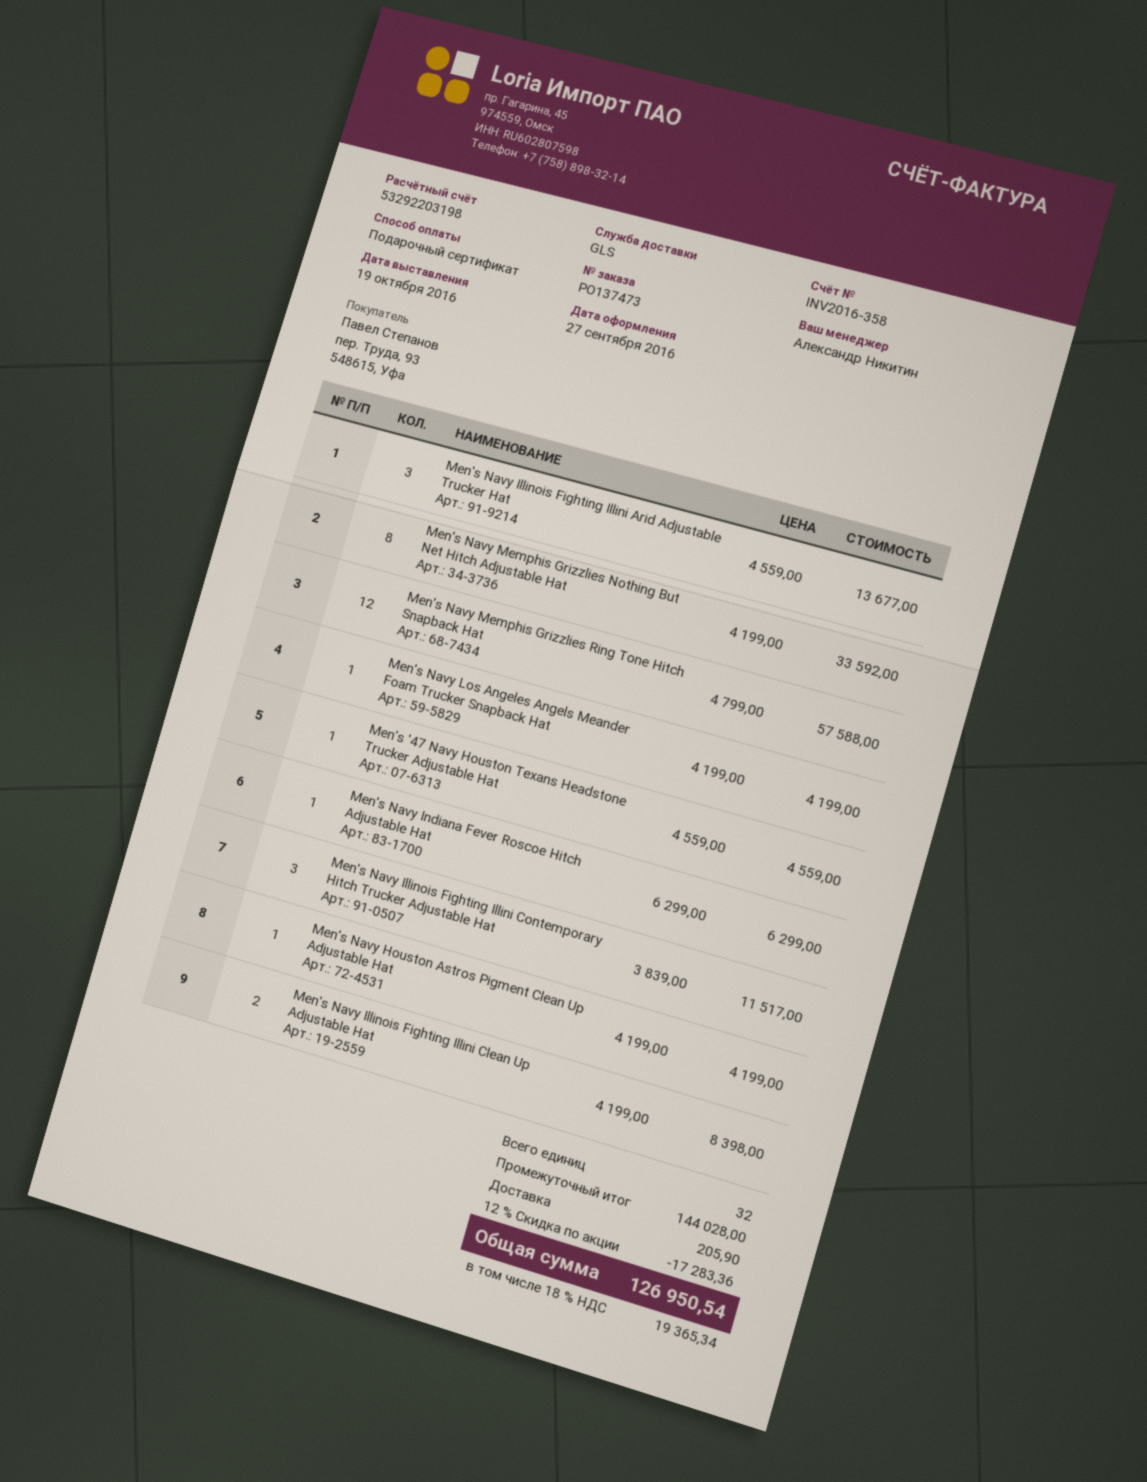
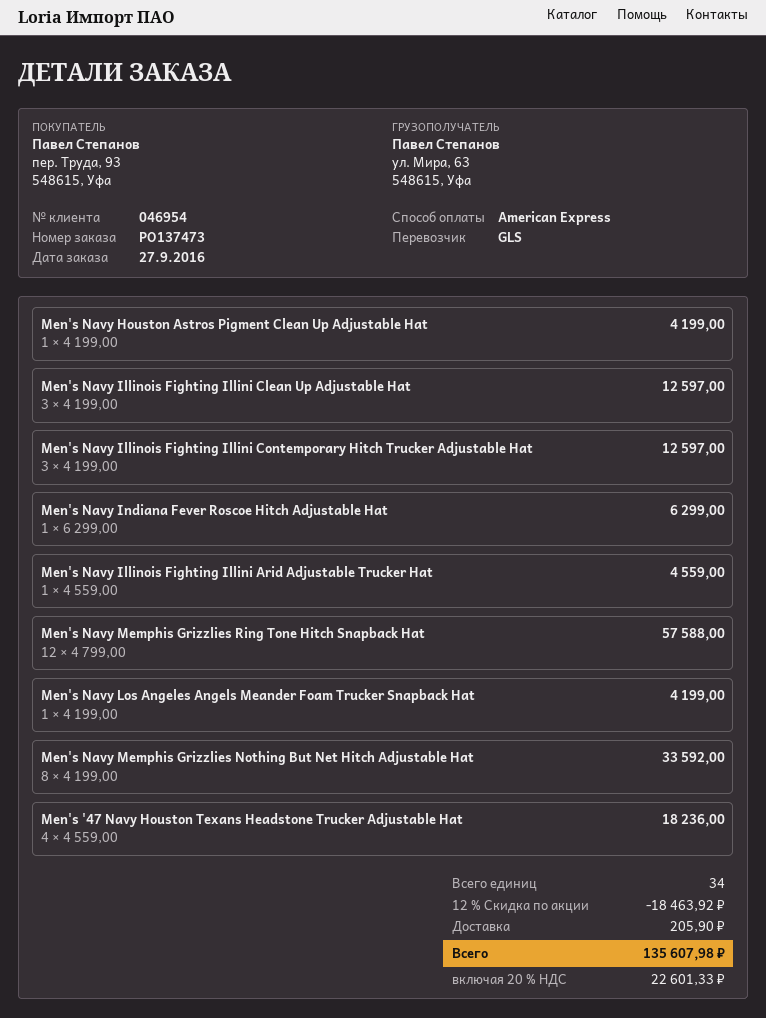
payment method: gift card -> American Express
Men's Navy Illinois Fighting Illini Arid Adjustable Trucker Hat: 3 x 4559.00 = 13677.00 -> 1 x 4559.00 = 4559.00
Men's '47 Navy Houston Texans Headstone Trucker Adjustable Hat: 1 x 4559.00 = 4559.00 -> 4 x 4559.00 = 18236.00
Men's Navy Illinois Fighting Illini Contemporary Hitch Trucker Adjustable Hat: 3 x 3839.00 = 11517.00 -> 3 x 4199.00 = 12597.00
Men's Navy Illinois Fighting Illini Clean Up Adjustable Hat: 2 x 4199.00 = 8398.00 -> 3 x 4199.00 = 12597.00
total quantity: 32 -> 34
discount: 12% = 17283.36 -> 12% = 18463.92
tax: 18% = 19365.34 -> 20% = 22601.33
total: 126950.54 -> 135607.98

